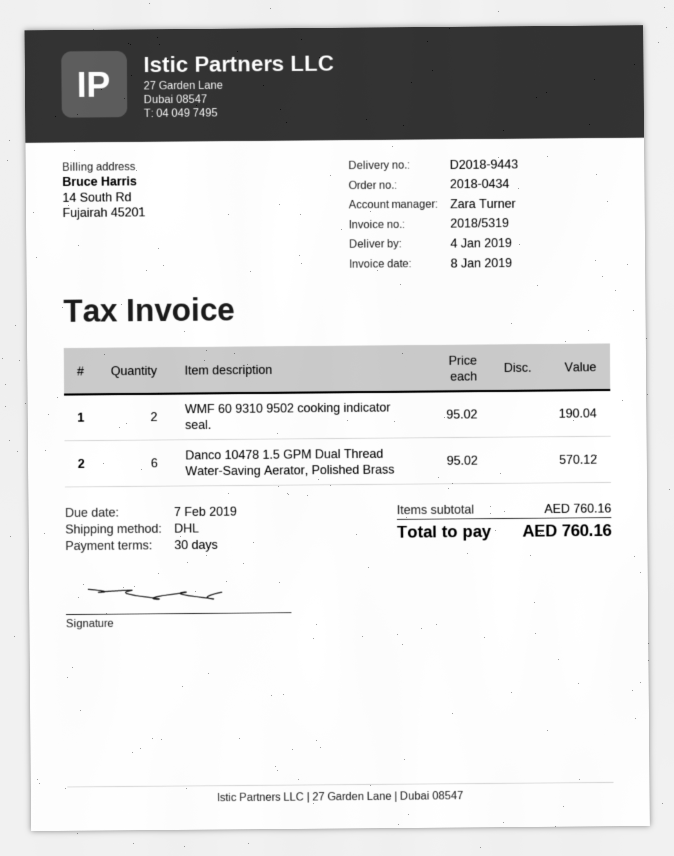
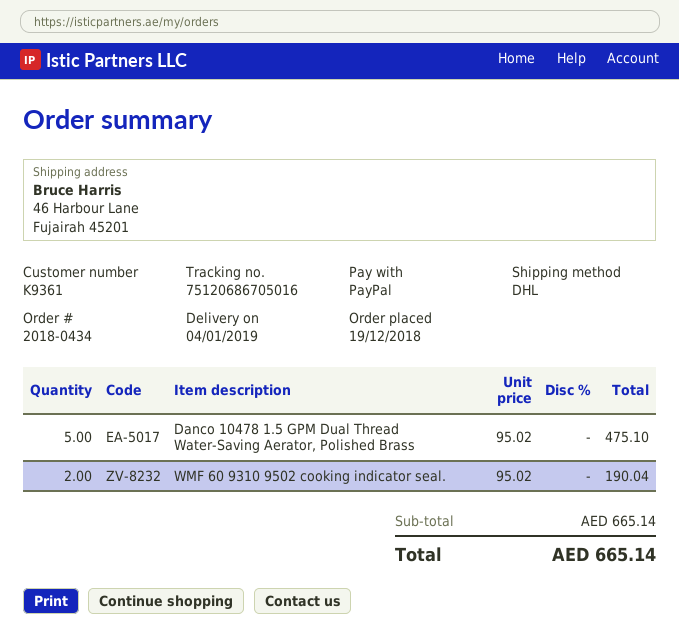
Danco 10478 1.5 GPM Dual Thread Water-Saving Aerator, Polished Brass: 6 x 95.02 = 570.12 -> 5 x 95.02 = 475.10
subtotal: 760.16 -> 665.14
total: 760.16 -> 665.14

